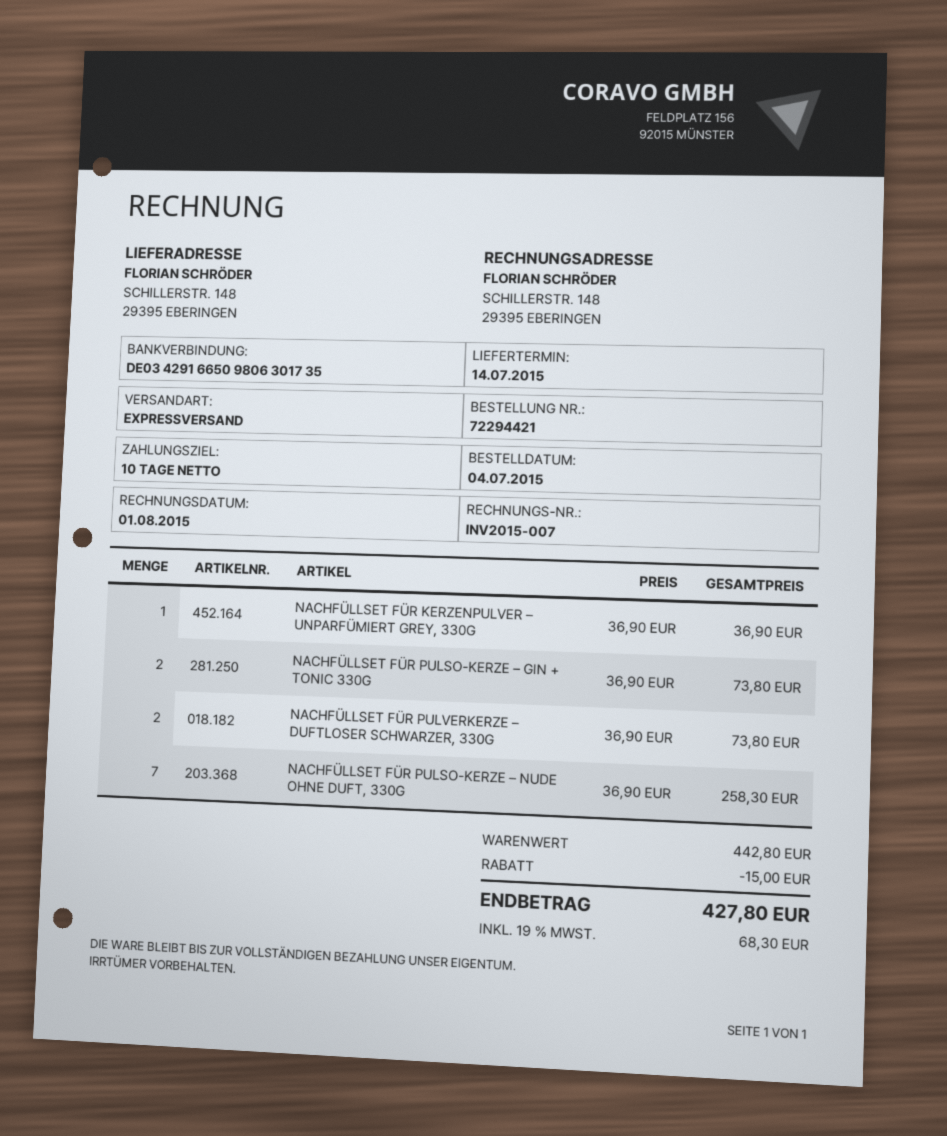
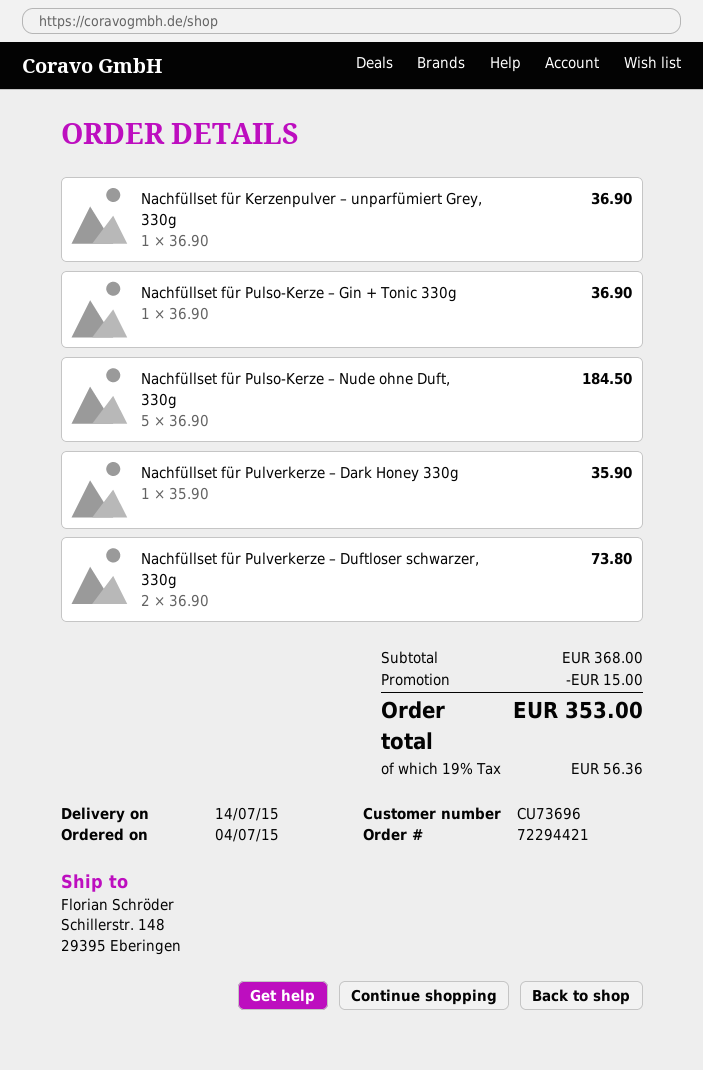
NACHFÜLLSET FÜR PULSO-KERZE – GIN + TONIC 330G: 2 x 36.90 = 73.80 -> 1 x 36.90 = 36.90
NACHFÜLLSET FÜR PULSO-KERZE – NUDE OHNE DUFT, 330G: 7 x 36.90 = 258.30 -> 5 x 36.90 = 184.50
Nachfüllset für Pulverkerze – Dark Honey 330g: none -> 1 x 35.90 = 35.90
subtotal: 442.80 -> 368.00
tax: 19% = 68.30 -> 19% = 56.36
total: 427.80 -> 353.00

